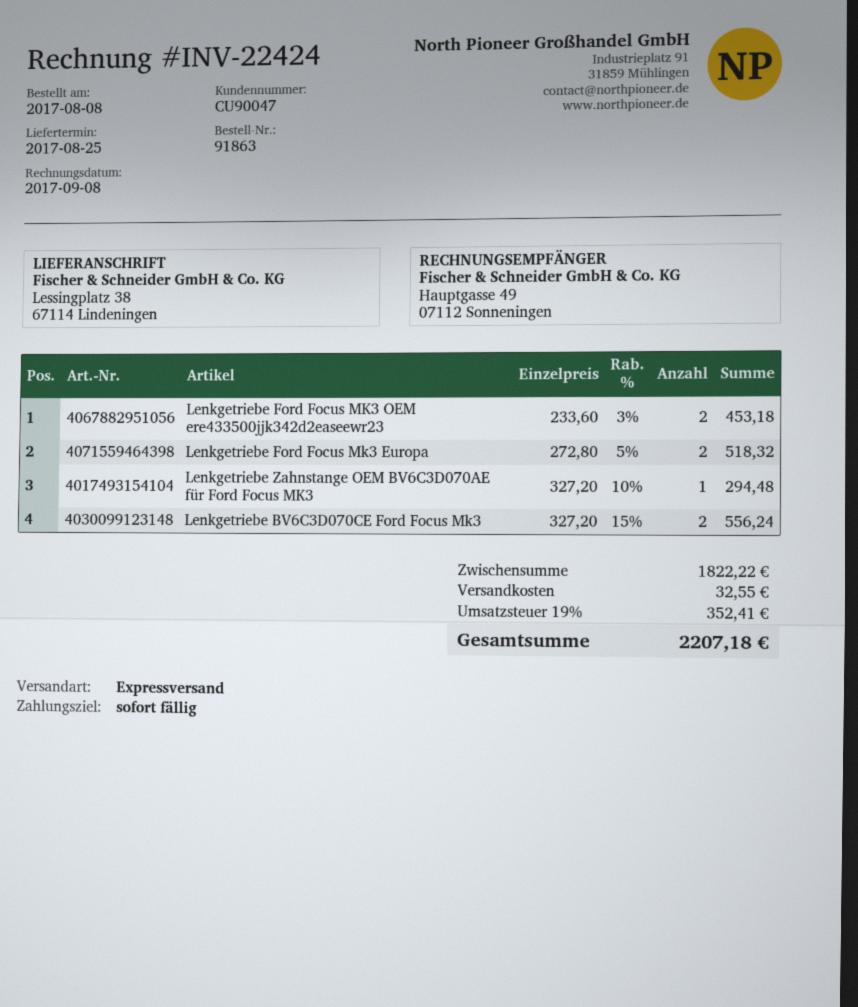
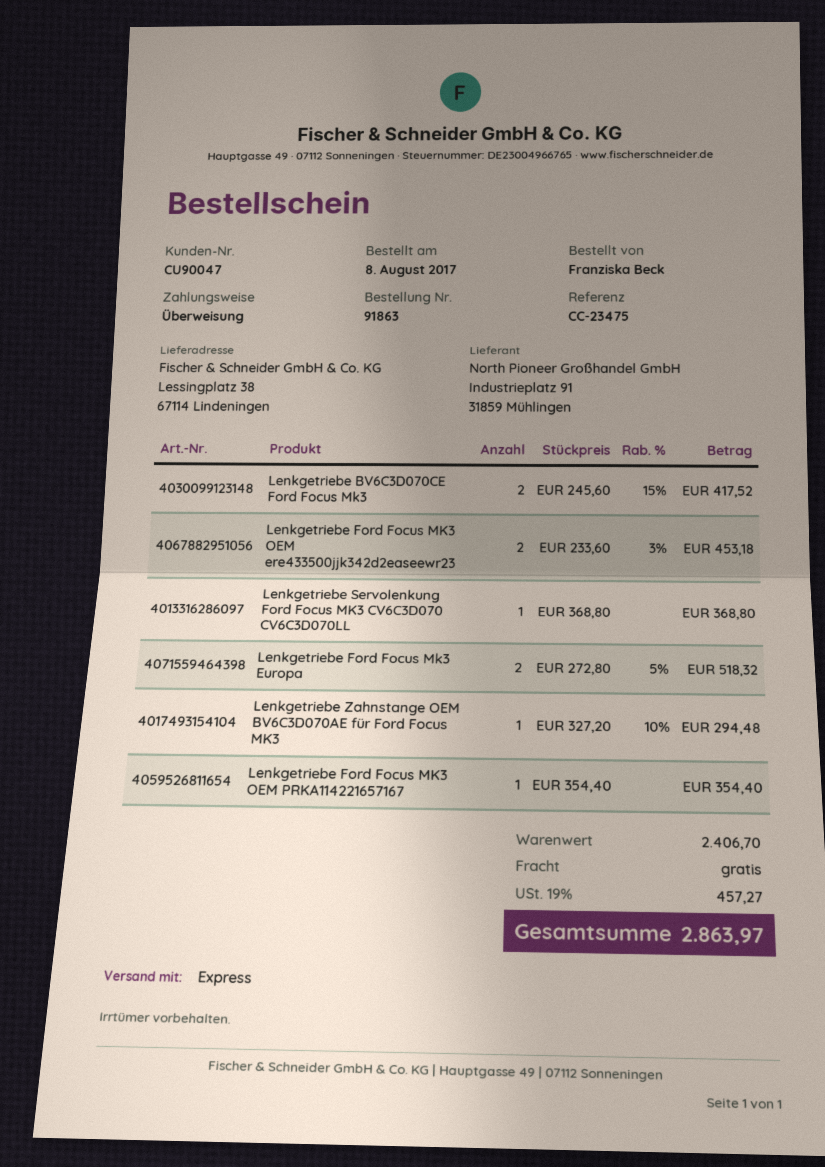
Lenkgetriebe BV6C3D070CE Ford Focus Mk3: 2 x 327.20 - 15% = 556.24 -> 2 x 245.60 - 15% = 417.52
Lenkgetriebe Servolenkung Ford Focus MK3 CV6C3D070 CV6C3D070LL: none -> 1 x 368.80 = 368.80
Lenkgetriebe Ford Focus MK3 OEM PRKA114221657167: none -> 1 x 354.40 = 354.40
subtotal: 1822.22 -> 2406.70
shipping: 32.55 -> 0.00
tax: 19% = 352.41 -> 19% = 457.27
total: 2207.18 -> 2863.97

